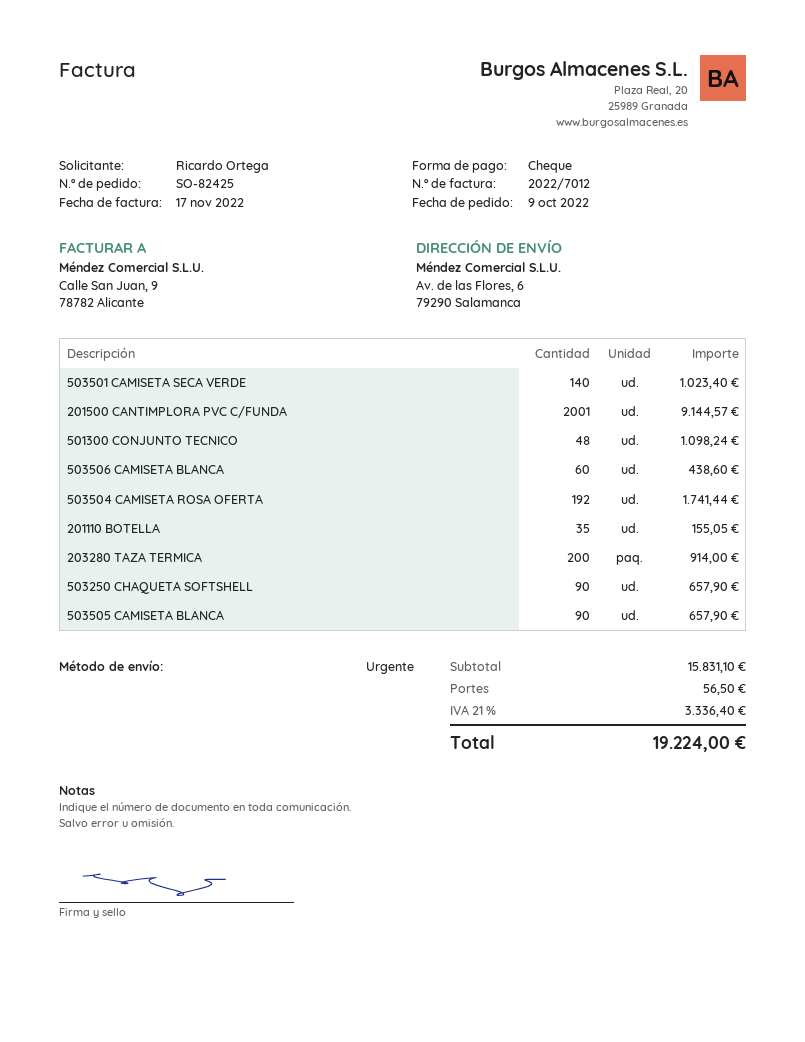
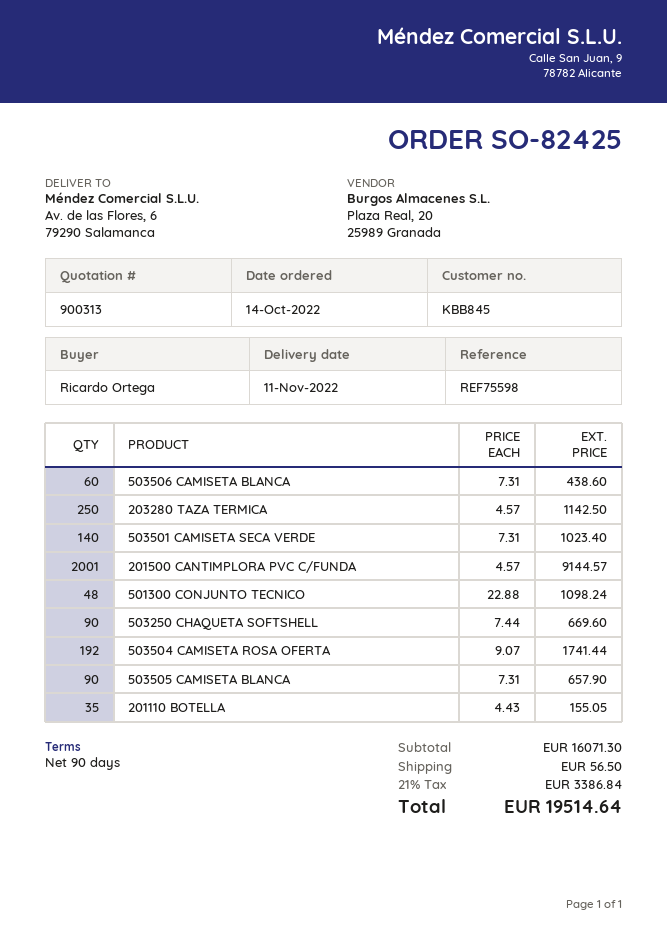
order date: 2022-10-09 -> 2022-10-14
203280 TAZA TERMICA: 200 for 914.00 -> 250 for 1142.50
503250 CHAQUETA SOFTSHELL: 90 for 657.90 -> 90 for 669.60
subtotal: 15831.10 -> 16071.30
tax: 21% = 3336.40 -> 21% = 3386.84
total: 19224.00 -> 19514.64

